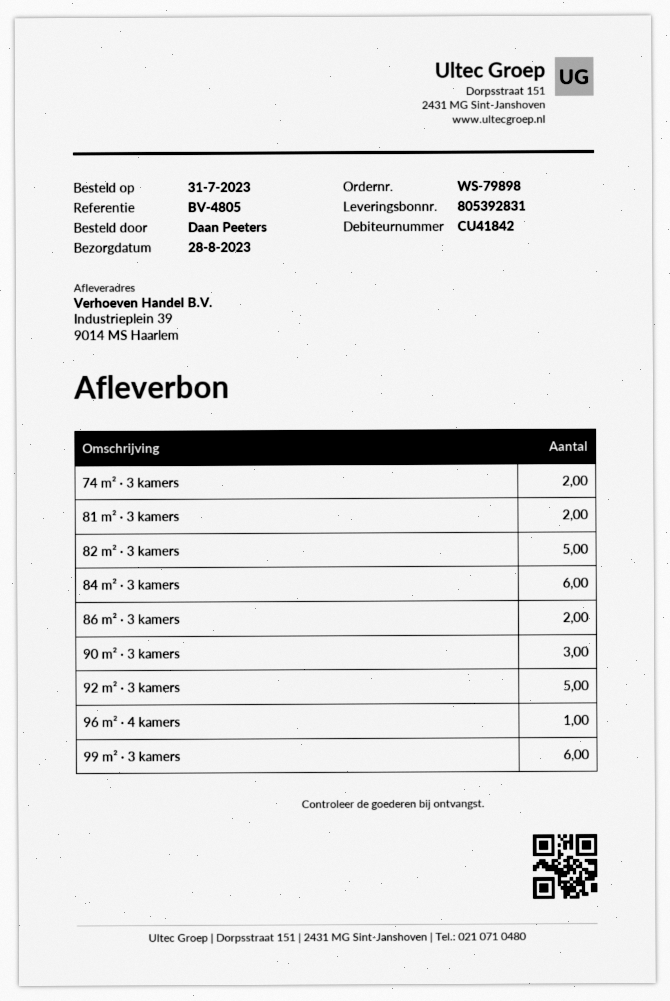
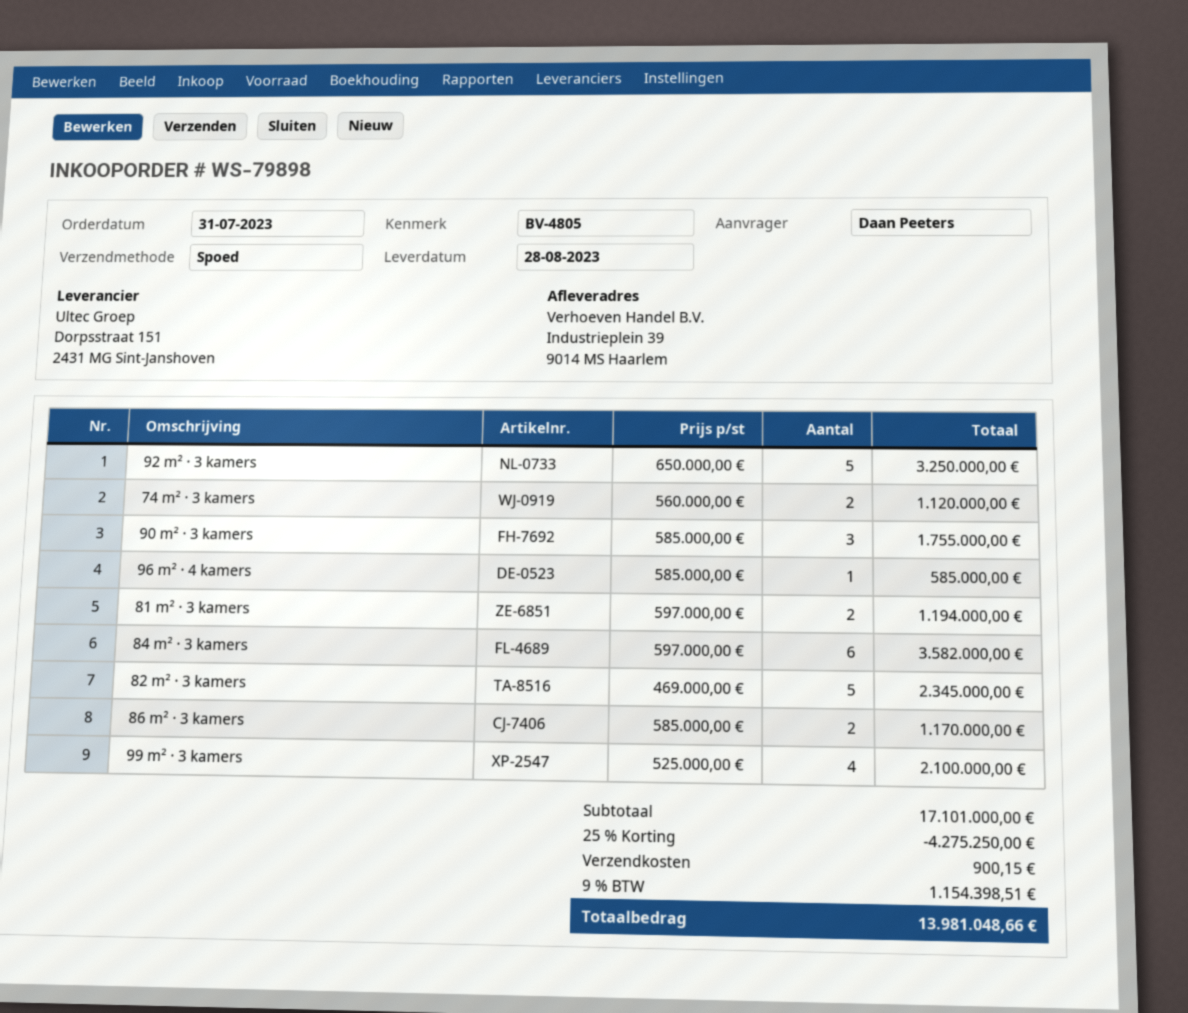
99 m² · 3 kamers: 6 -> 4

